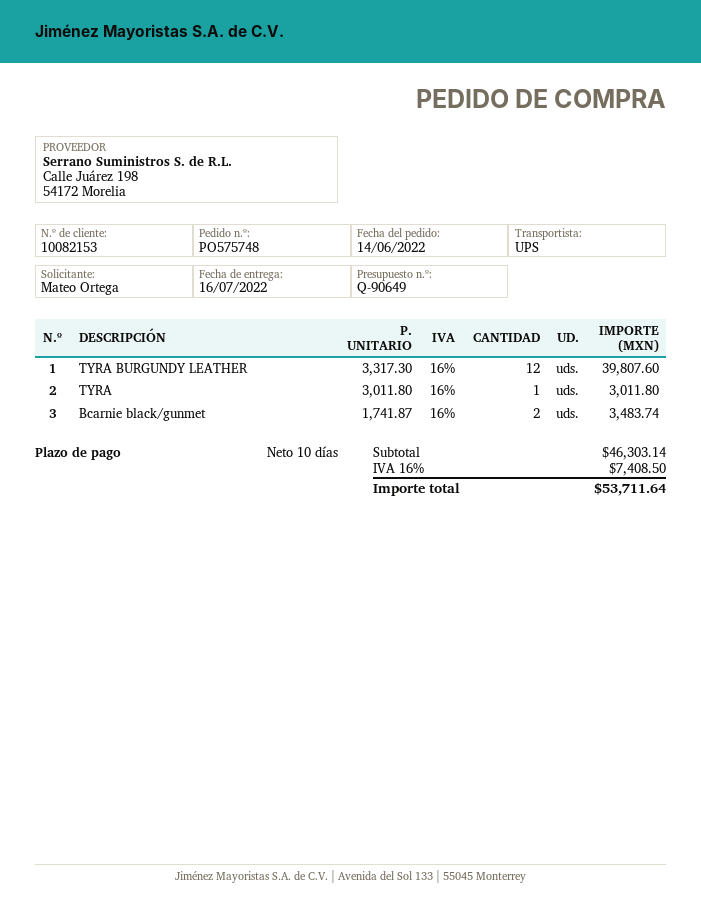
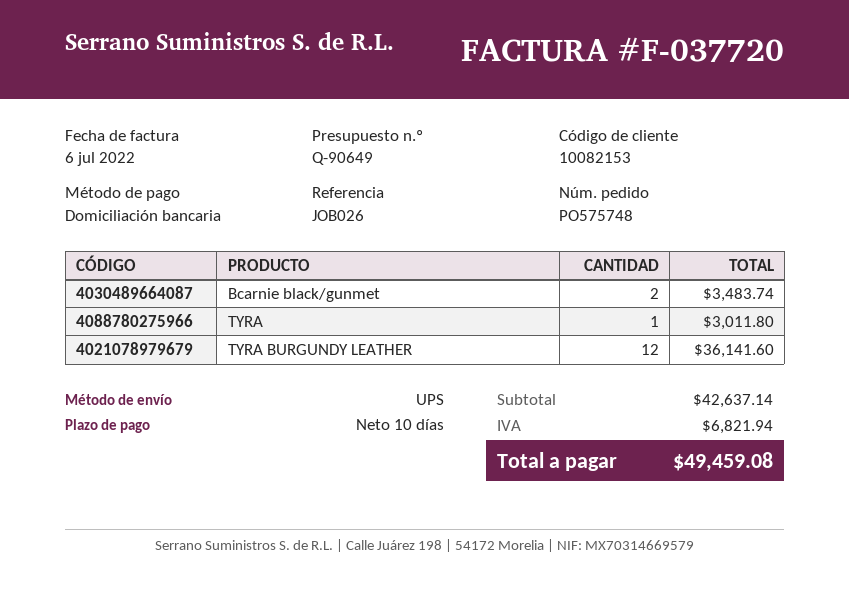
TYRA BURGUNDY LEATHER: 12 for 39807.60 -> 12 for 36141.60
subtotal: 46303.14 -> 42637.14
tax: 7408.50 -> 6821.94
total: 53711.64 -> 49459.08

